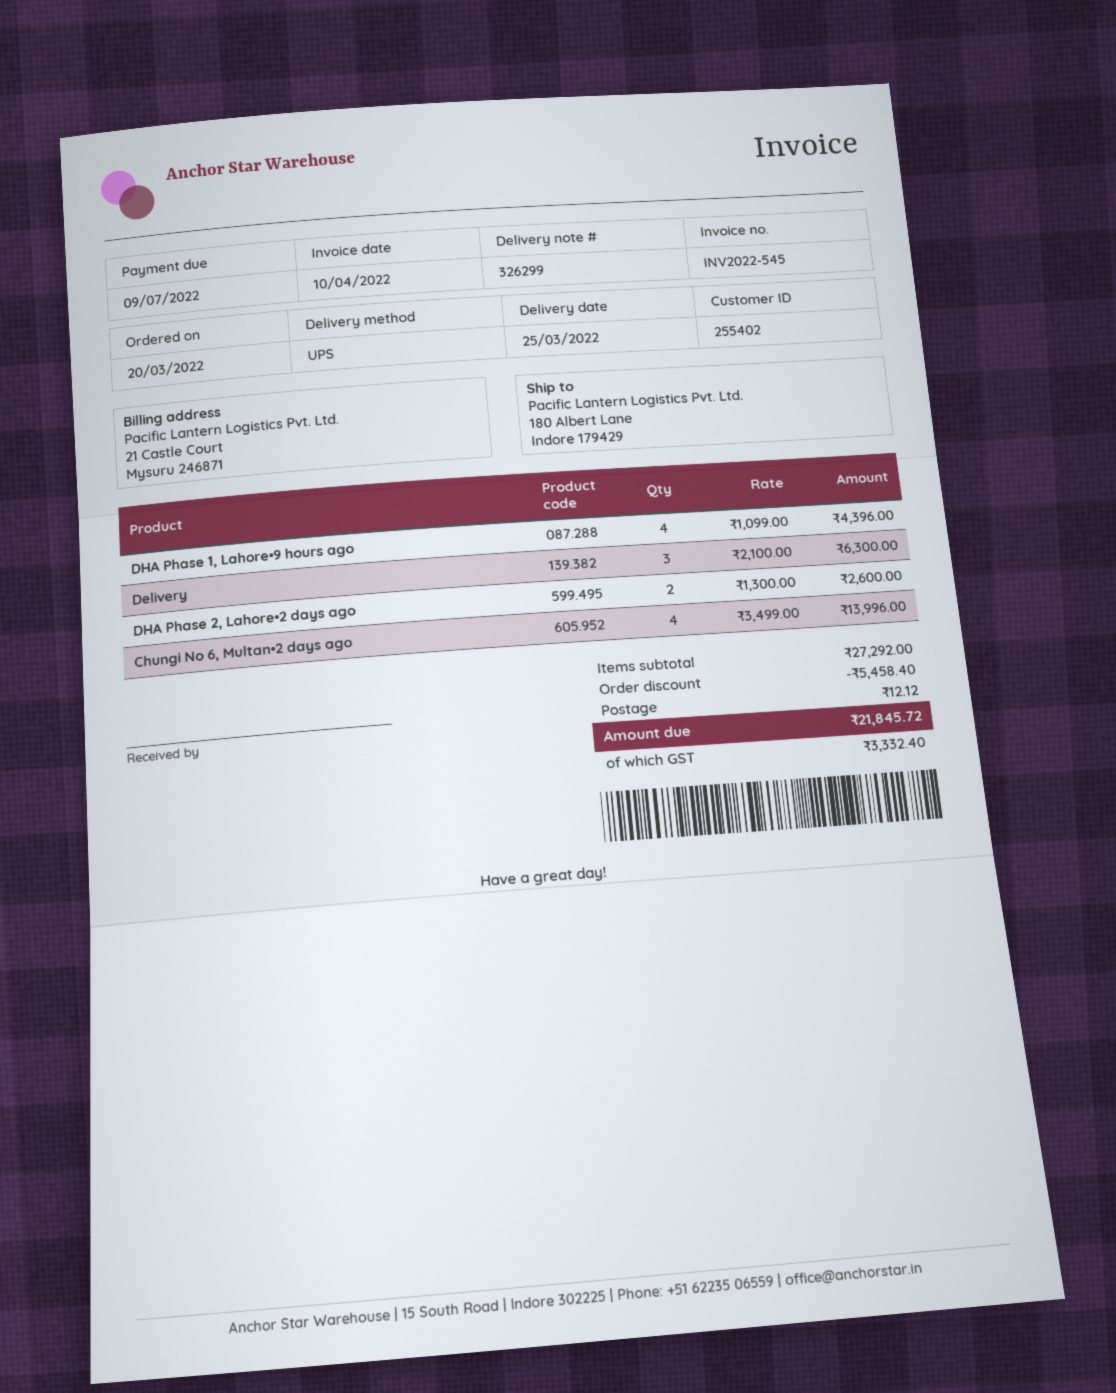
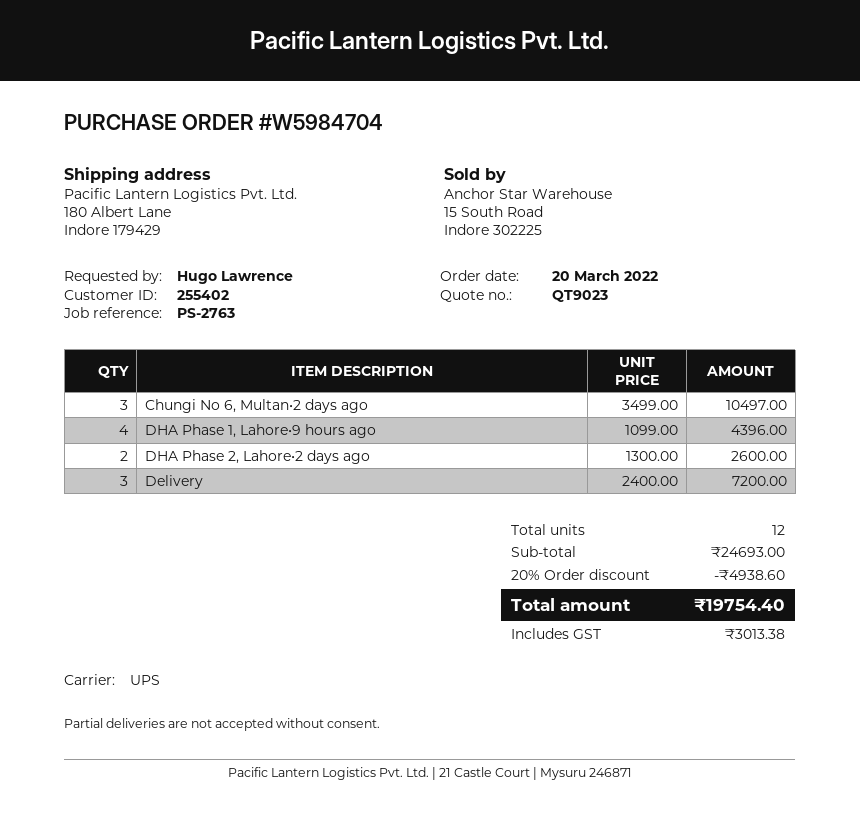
Delivery: 3 x 2100.00 = 6300.00 -> 3 x 2400.00 = 7200.00
Chungi No 6, Multan•2 days ago: 4 x 3499.00 = 13996.00 -> 3 x 3499.00 = 10497.00
subtotal: 27292.00 -> 24693.00
discount: 5458.40 -> 4938.60
shipping: 12.12 -> none
tax: 3332.40 -> 3013.38
total: 21845.72 -> 19754.40

